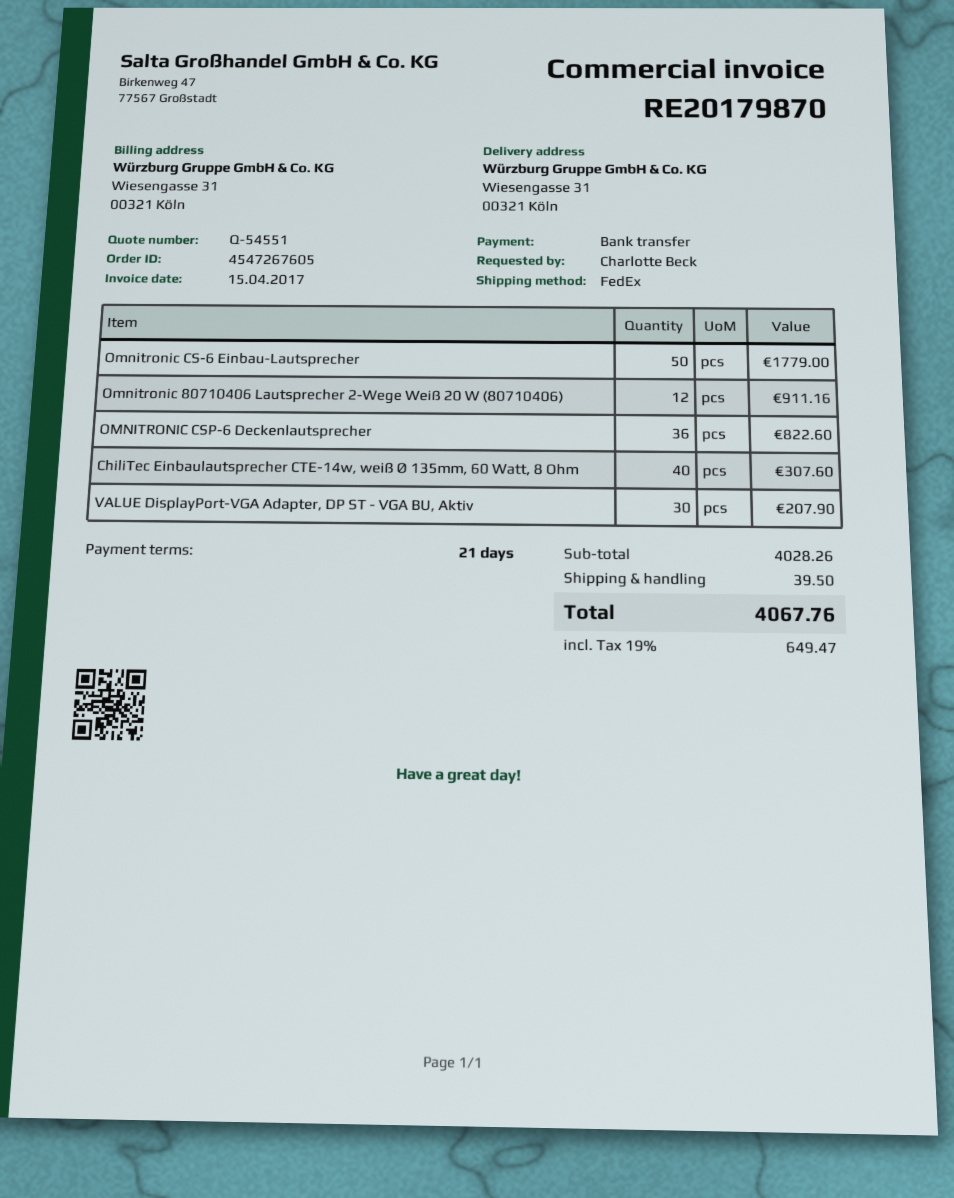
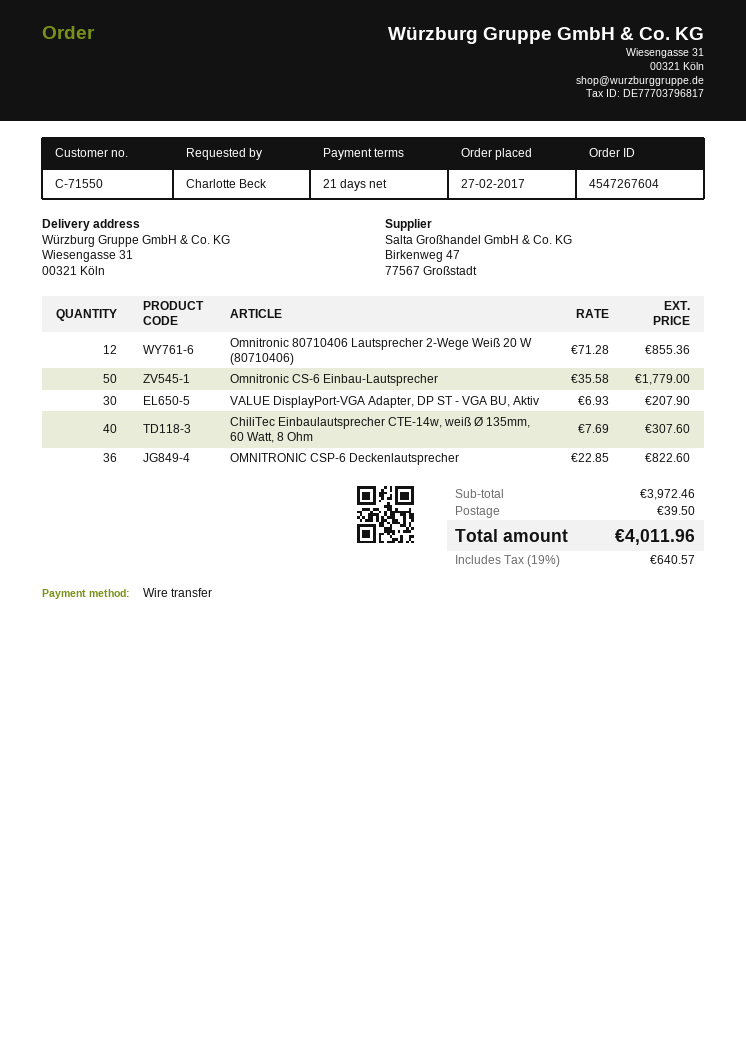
order number: 4547267605 -> 4547267604
Omnitronic 80710406 Lautsprecher 2-Wege Weiß 20 W (80710406): 12 for 911.16 -> 12 for 855.36
subtotal: 4028.26 -> 3972.46
tax: 19% = 649.47 -> 19% = 640.57
total: 4067.76 -> 4011.96

